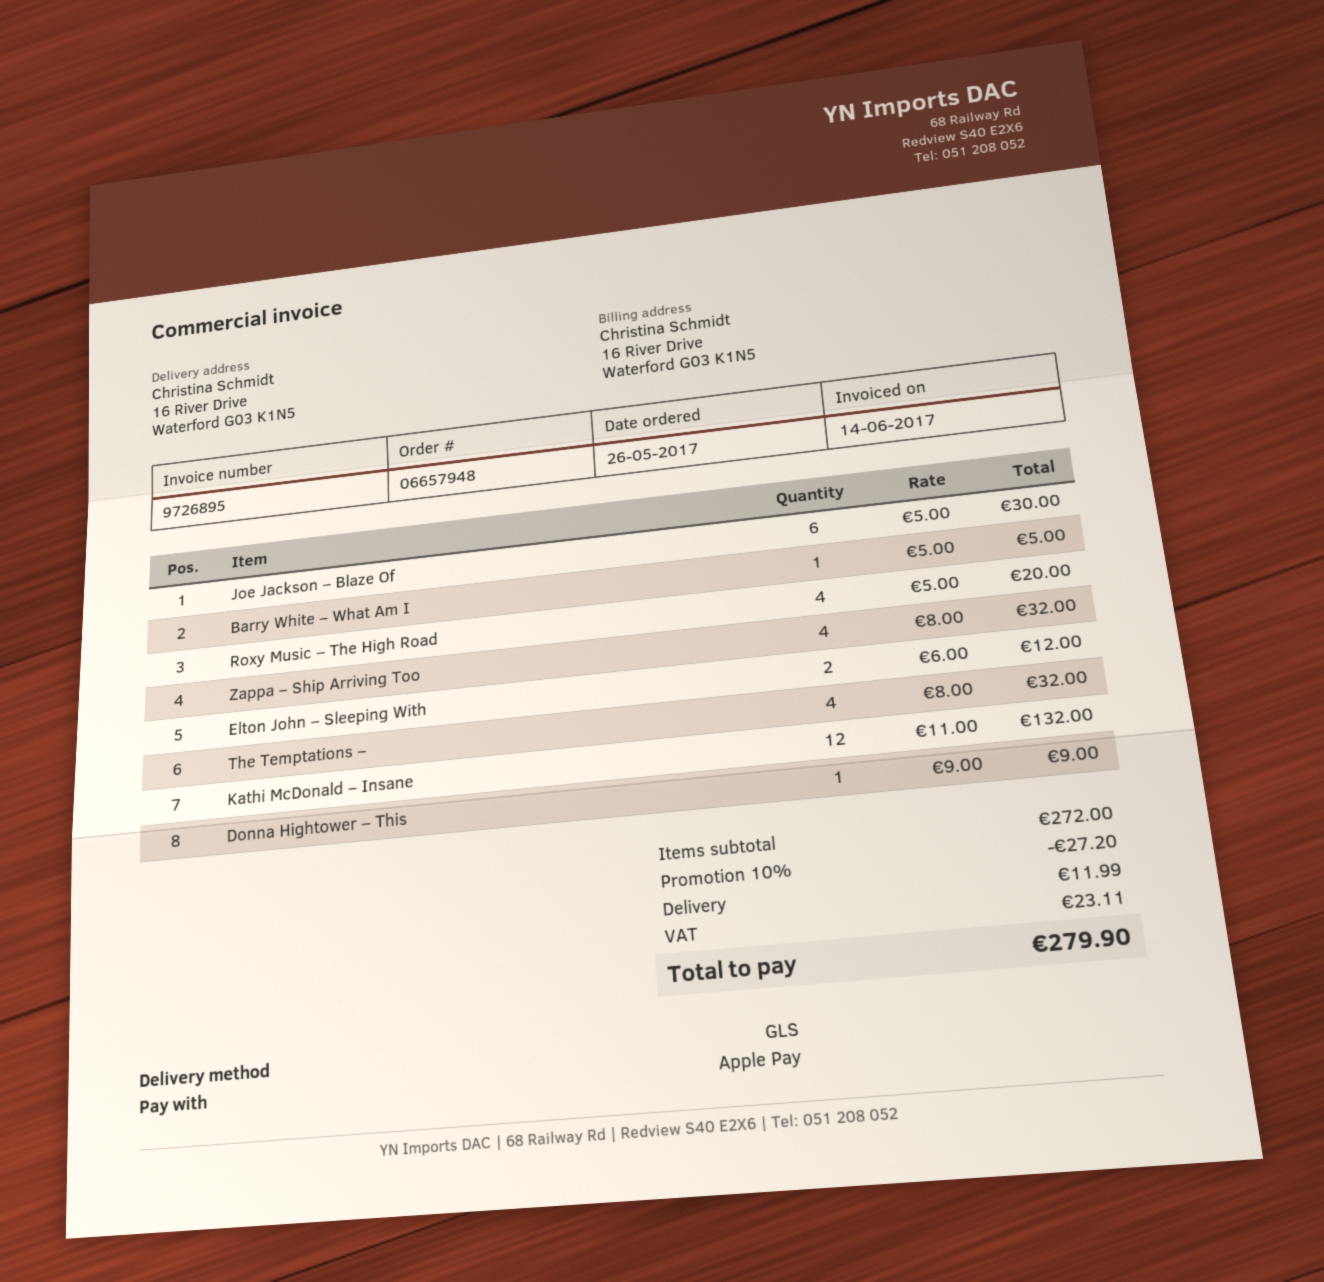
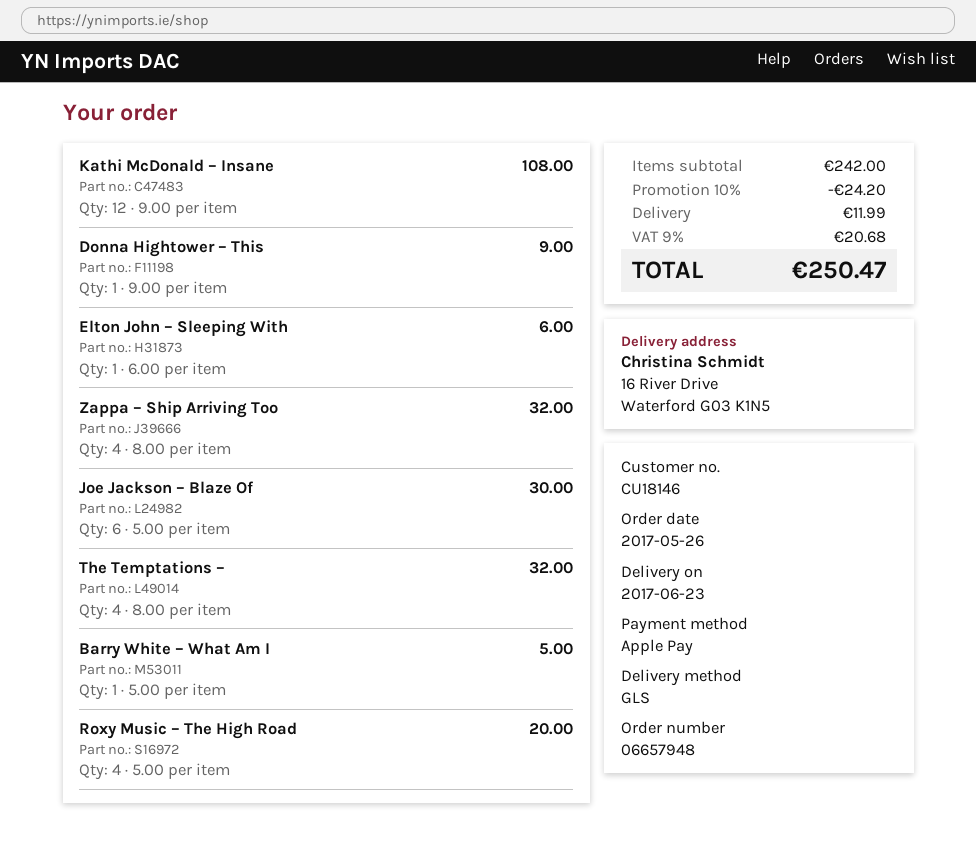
Elton John – Sleeping With: 2 x 6.00 = 12.00 -> 1 x 6.00 = 6.00
Kathi McDonald – Insane: 12 x 11.00 = 132.00 -> 12 x 9.00 = 108.00
subtotal: 272.00 -> 242.00
discount: 10% = 27.20 -> 10% = 24.20
tax: 23.11 -> 20.68
total: 279.90 -> 250.47

